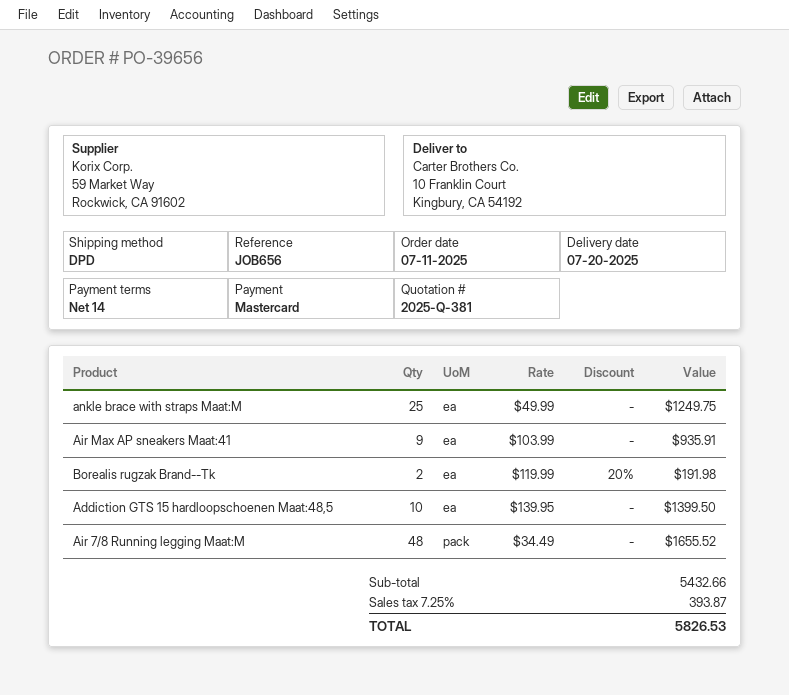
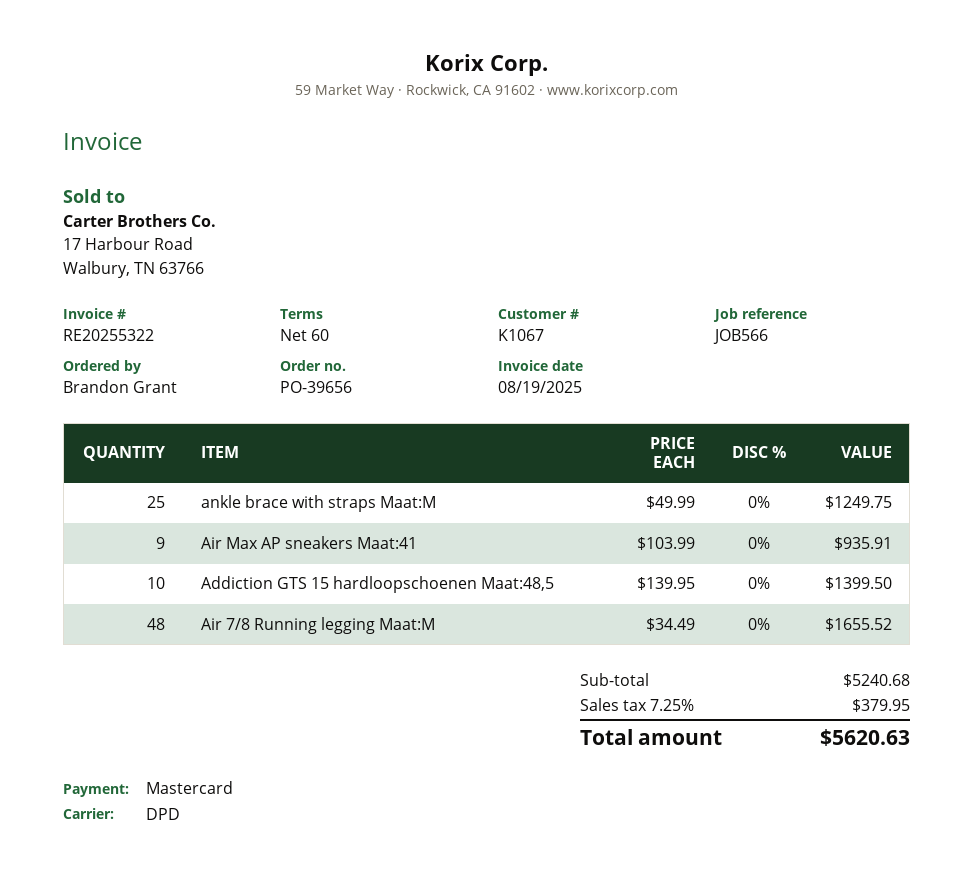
payment terms: 14 days -> 60 days
reference: JOB656 -> JOB566
Borealis rugzak Brand--Tk: 2 x 119.99 - 20% = 191.98 -> none
subtotal: 5432.66 -> 5240.68
tax: 7.25% = 393.87 -> 7.25% = 379.95
total: 5826.53 -> 5620.63

